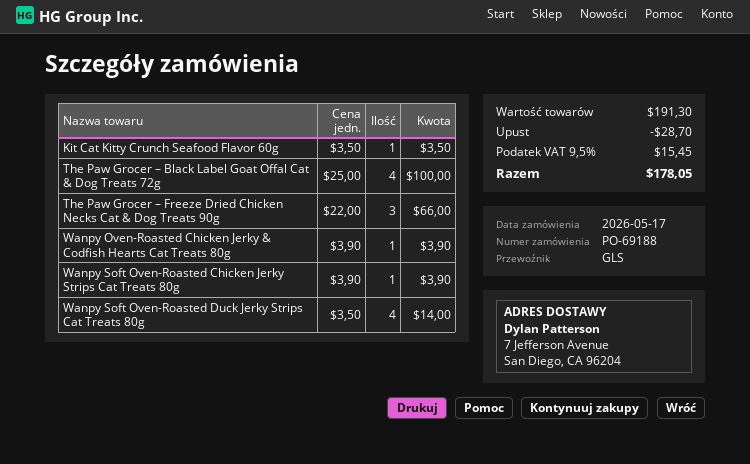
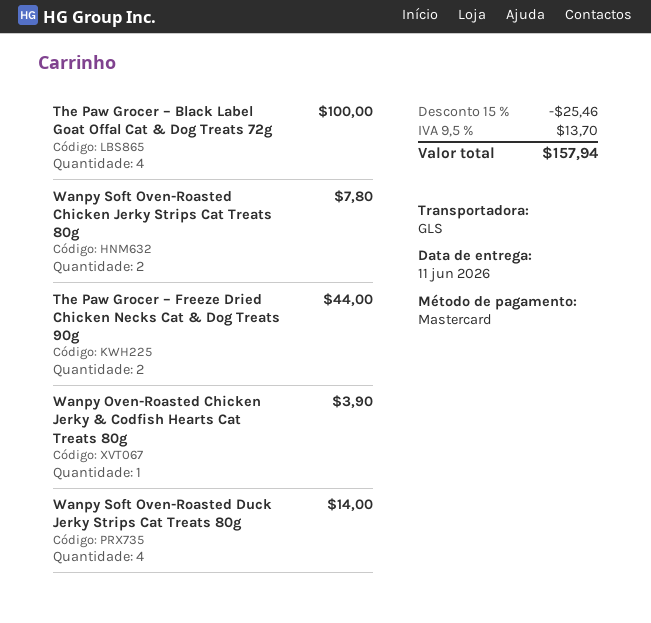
Kit Cat Kitty Crunch Seafood Flavor 60g: 1 for 3.50 -> none
The Paw Grocer – Freeze Dried Chicken Necks Cat & Dog Treats 90g: 3 for 66.00 -> 2 for 44.00
Wanpy Soft Oven-Roasted Chicken Jerky Strips Cat Treats 80g: 1 for 3.90 -> 2 for 7.80
discount: 28.70 -> 25.46
tax: 9.5% = 15.45 -> 9.5% = 13.70
total: 178.05 -> 157.94

